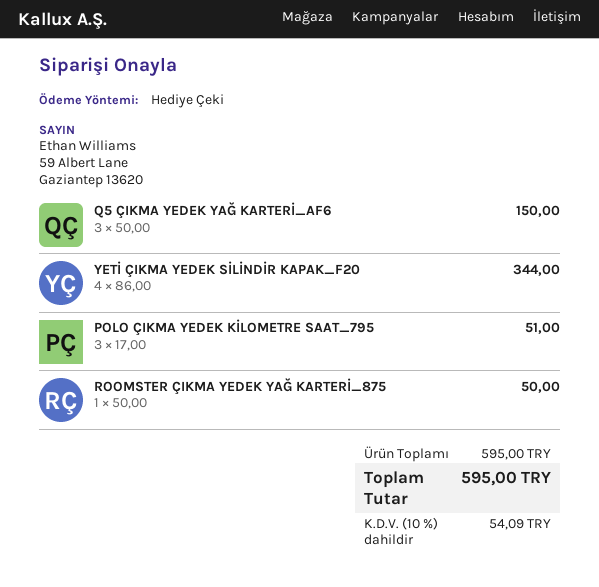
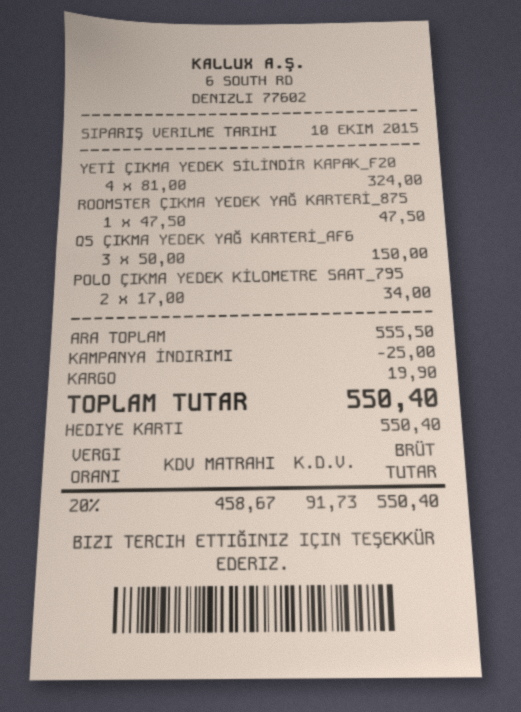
YETİ ÇIKMA YEDEK SİLİNDİR KAPAK_F20: 4 x 86.00 = 344.00 -> 4 x 81.00 = 324.00
POLO ÇIKMA YEDEK KİLOMETRE SAAT_795: 3 x 17.00 = 51.00 -> 2 x 17.00 = 34.00
ROOMSTER ÇIKMA YEDEK YAĞ KARTERİ_875: 1 x 50.00 = 50.00 -> 1 x 47.50 = 47.50
subtotal: 595.00 -> 555.50
discount: none -> 25.00
shipping: none -> 19.90
tax: 10% = 54.09 -> 20% = 91.73
total: 595.00 -> 550.40

